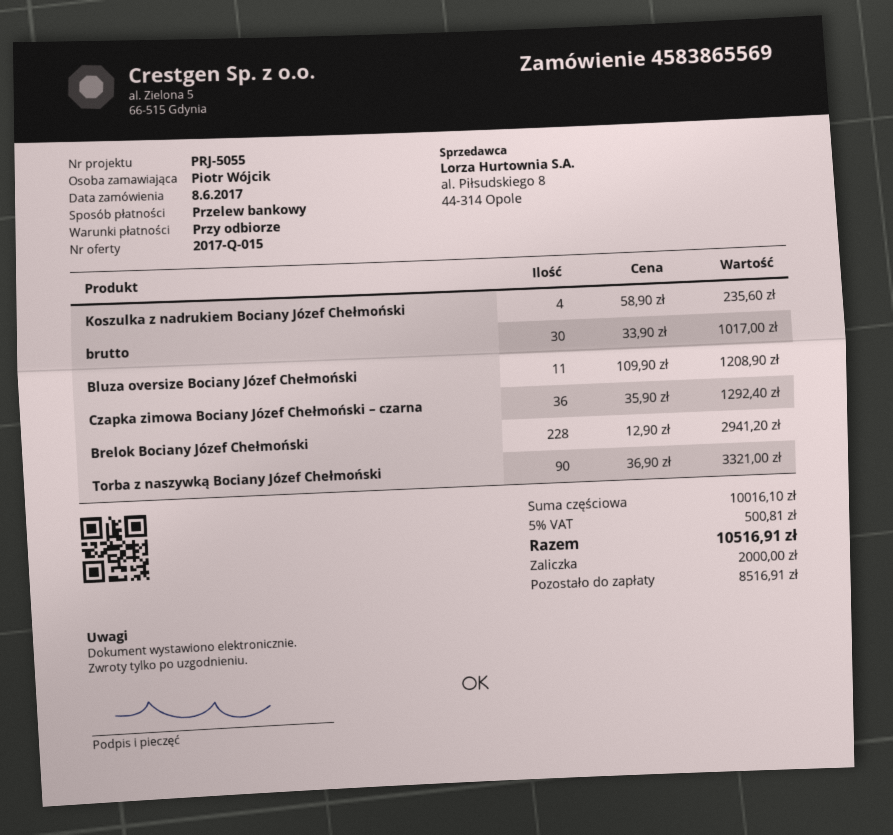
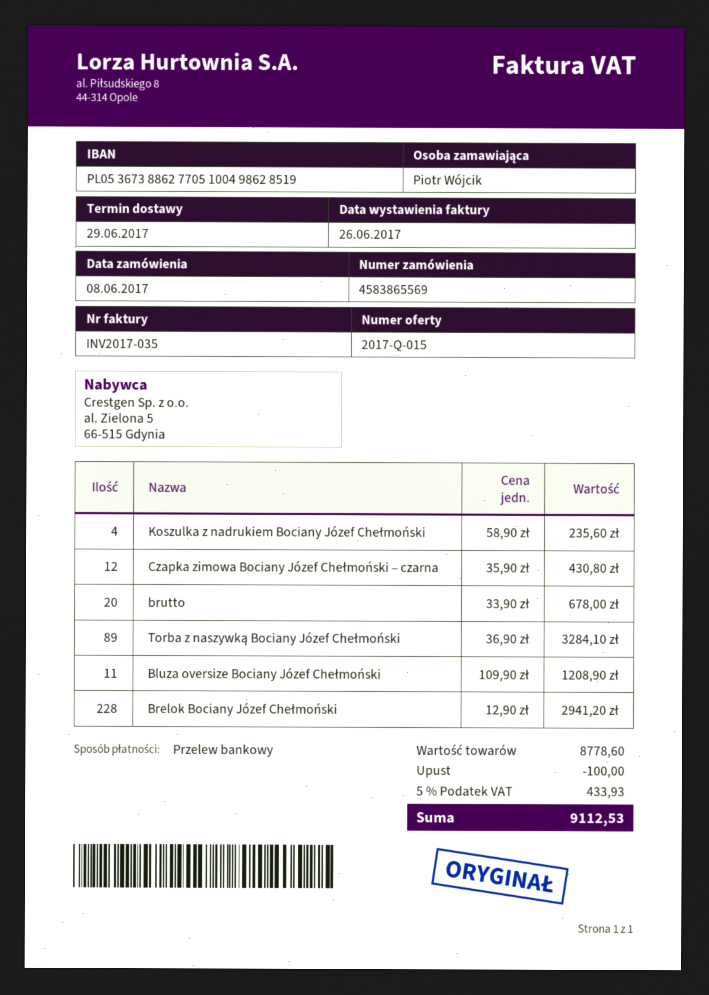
brutto: 30 x 33.90 = 1017.00 -> 20 x 33.90 = 678.00
Czapka zimowa Bociany Józef Chełmoński – czarna: 36 x 35.90 = 1292.40 -> 12 x 35.90 = 430.80
Torba z naszywką Bociany Józef Chełmoński: 90 x 36.90 = 3321.00 -> 89 x 36.90 = 3284.10
subtotal: 10016.10 -> 8778.60
discount: none -> 100.00
tax: 5% = 500.81 -> 5% = 433.93
total: 10516.91 -> 9112.53

